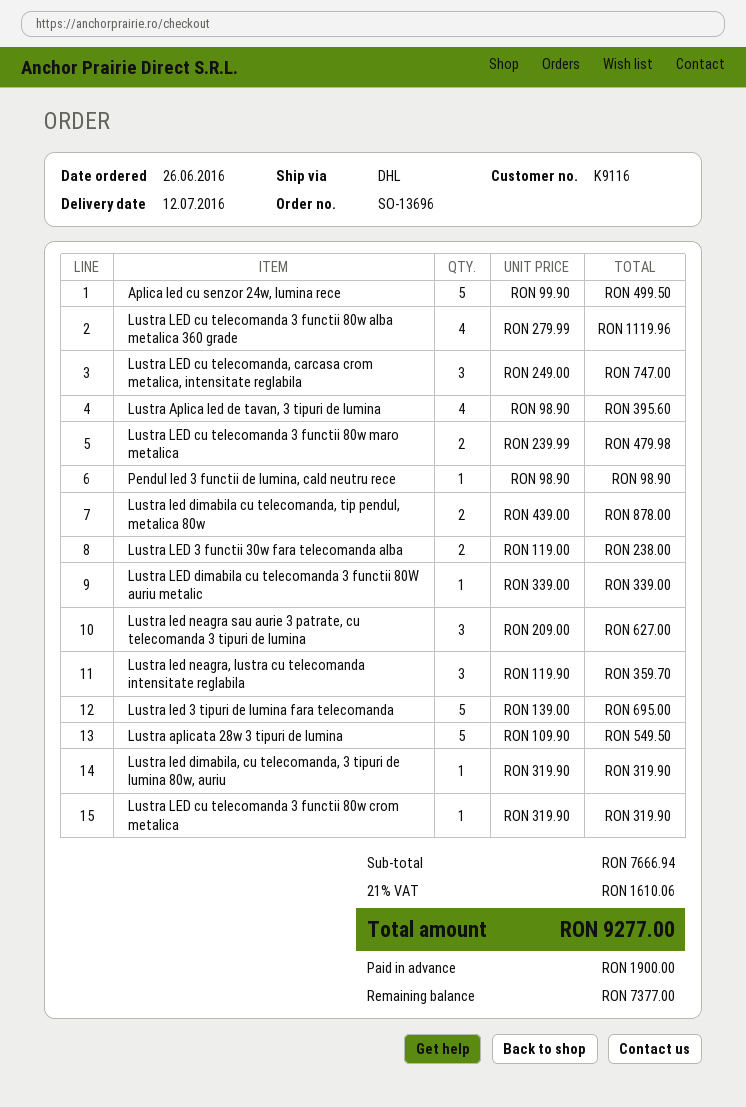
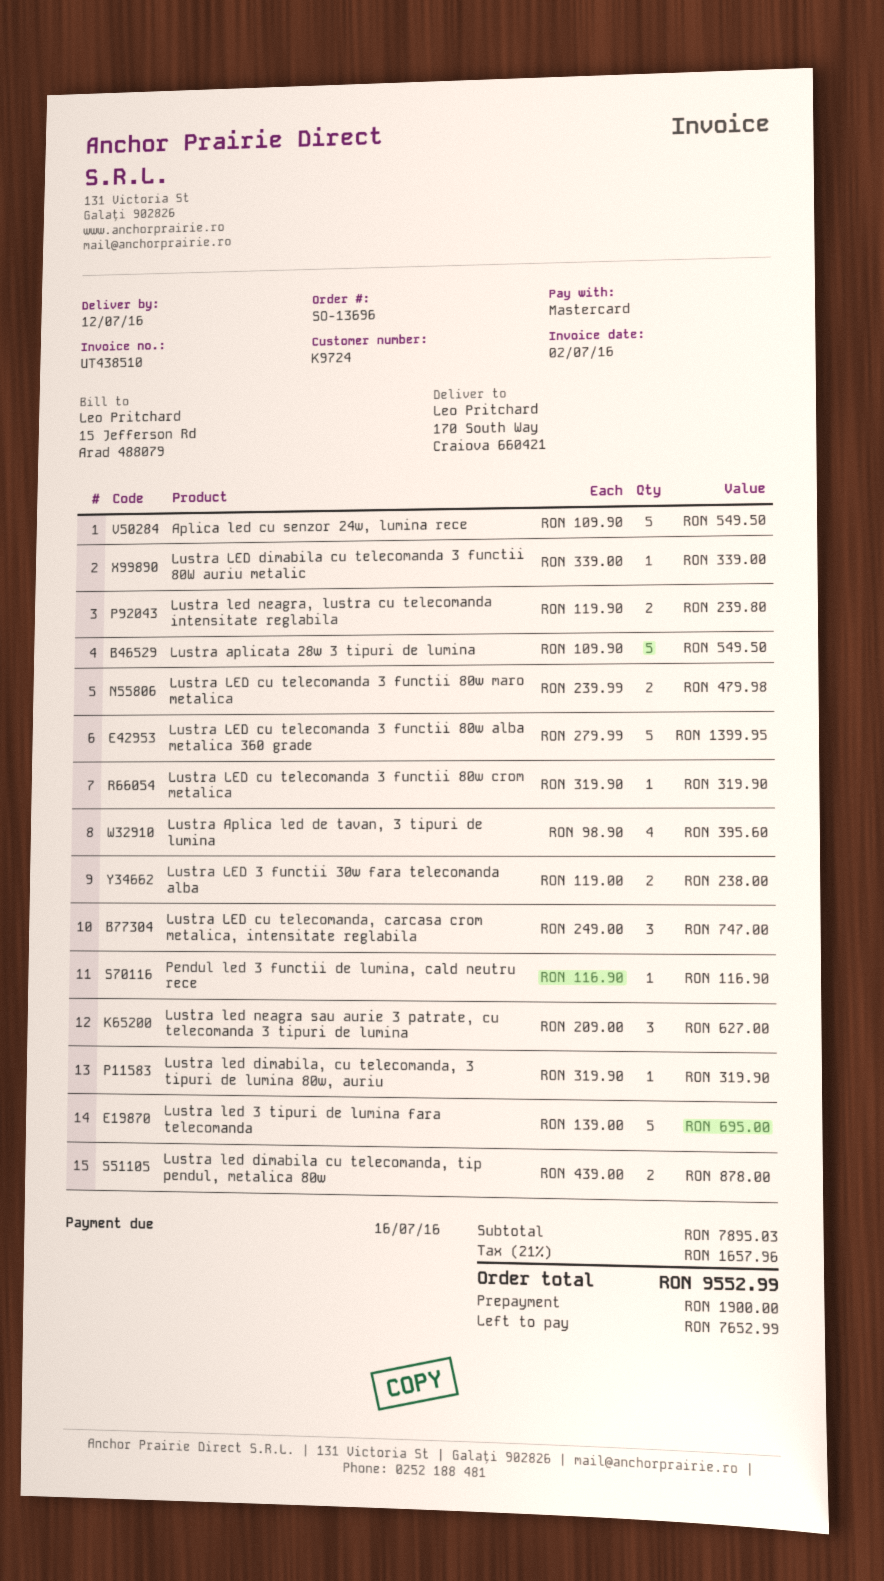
customer number: K9116 -> K9724
Aplica led cu senzor 24w, lumina rece: 5 x 99.90 = 499.50 -> 5 x 109.90 = 549.50
Lustra LED cu telecomanda 3 functii 80w alba metalica 360 grade: 4 x 279.99 = 1119.96 -> 5 x 279.99 = 1399.95
Pendul led 3 functii de lumina, cald neutru rece: 1 x 98.90 = 98.90 -> 1 x 116.90 = 116.90
Lustra led neagra, lustra cu telecomanda intensitate reglabila: 3 x 119.90 = 359.70 -> 2 x 119.90 = 239.80
subtotal: 7666.94 -> 7895.03
tax: 21% = 1610.06 -> 21% = 1657.96
total: 9277.00 -> 9552.99
balance: 7377.00 -> 7652.99

